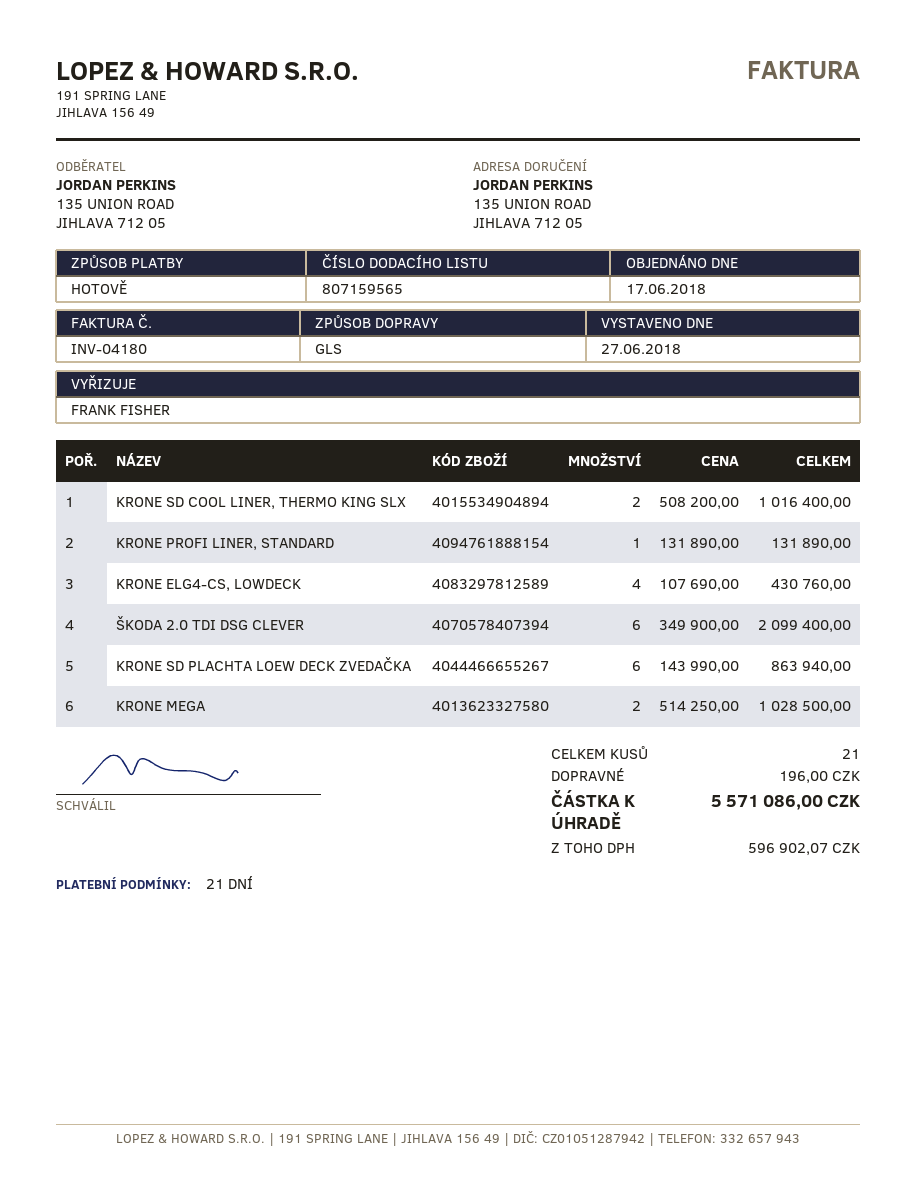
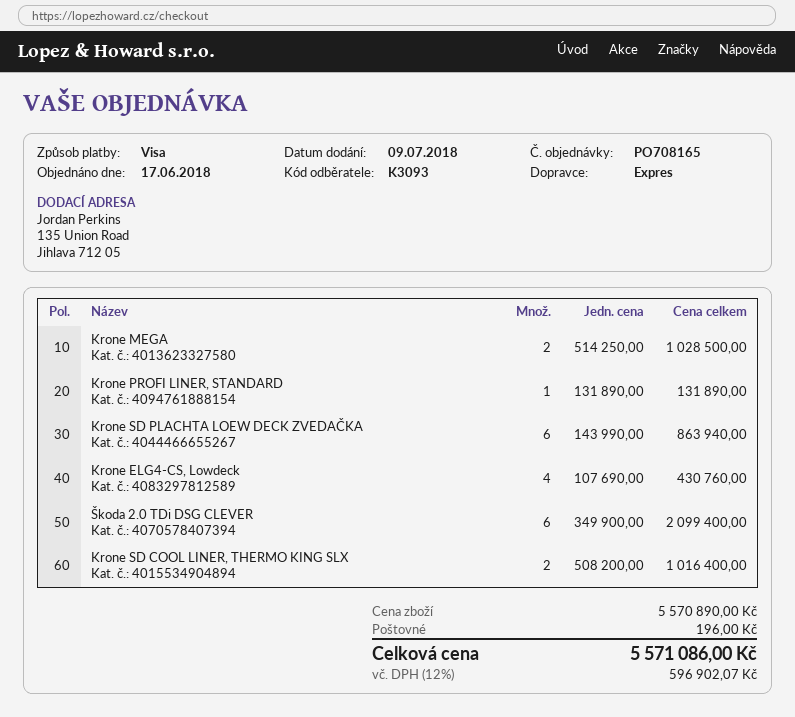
payment method: cash -> Visa
shipping method: GLS -> express

